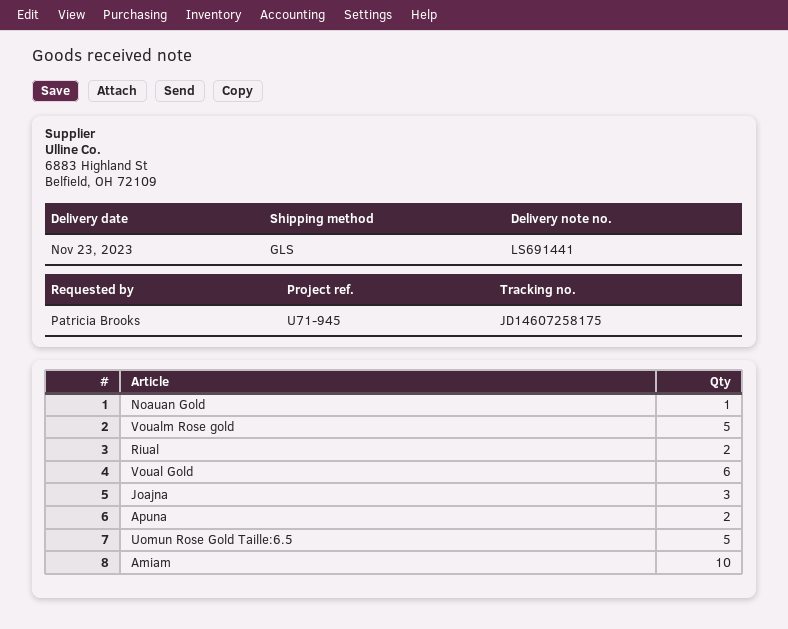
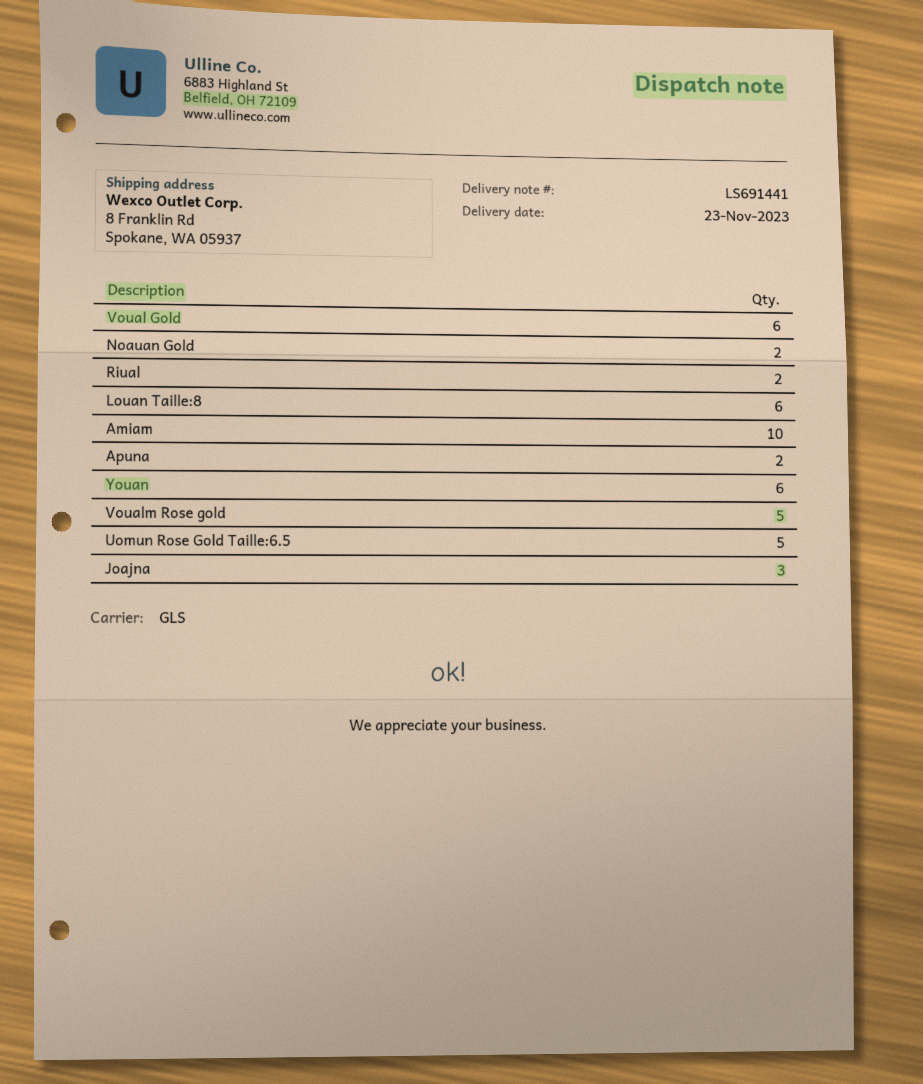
Noauan Gold: 1 -> 2
Louan Taille:8: none -> 6
Youan: none -> 6

